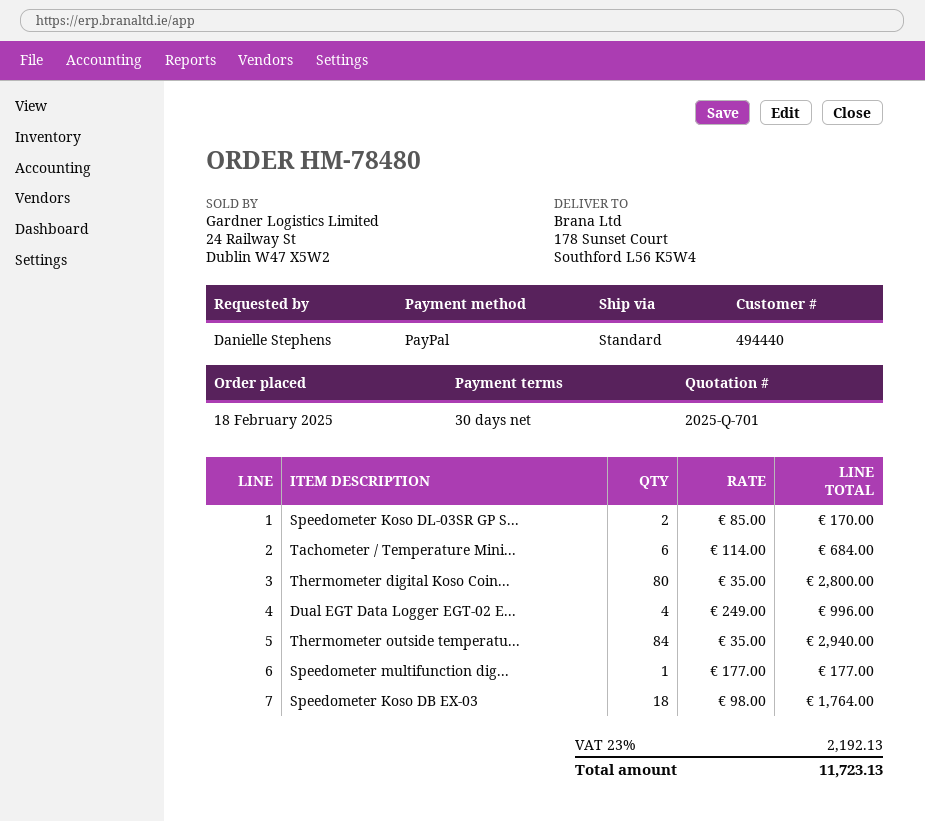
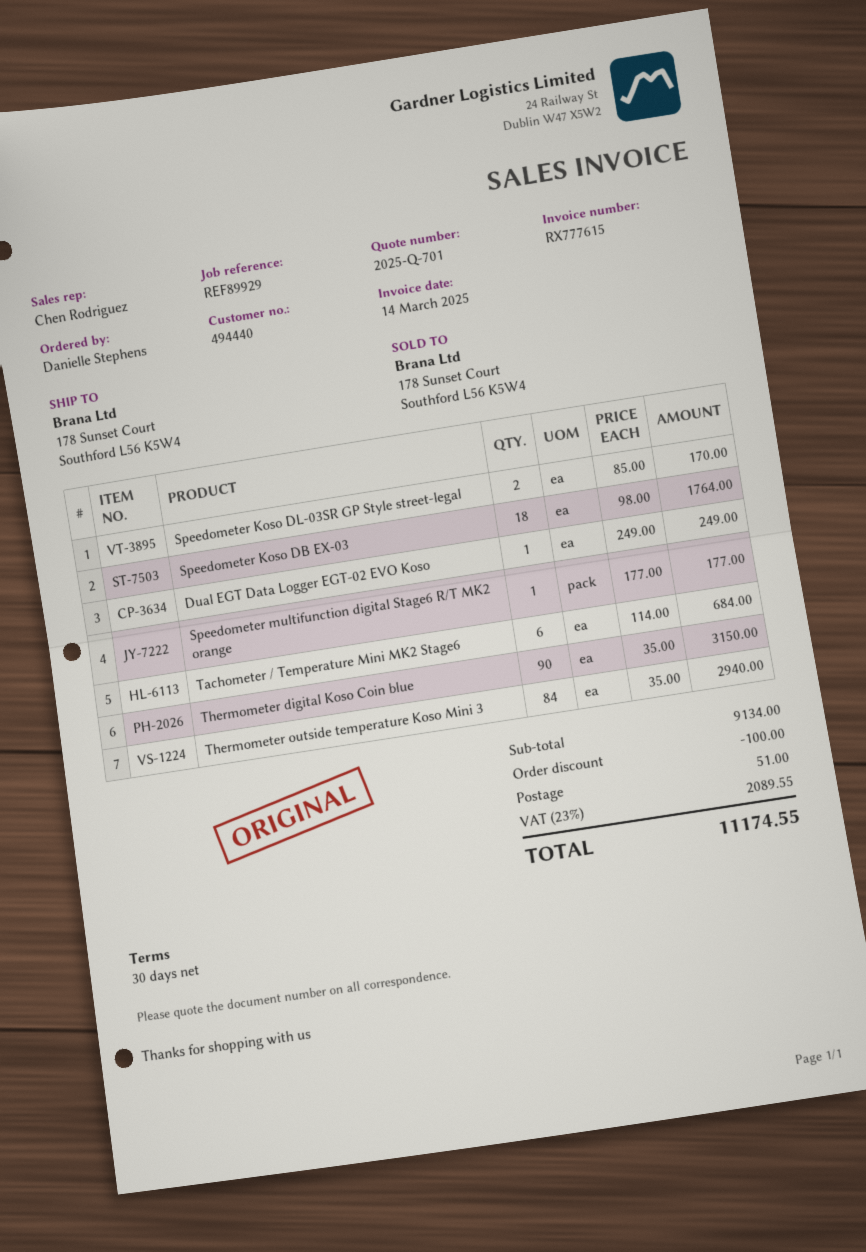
Thermometer digital Koso Coin...: 80 x 35.00 = 2800.00 -> 90 x 35.00 = 3150.00
Dual EGT Data Logger EGT-02 E...: 4 x 249.00 = 996.00 -> 1 x 249.00 = 249.00
discount: none -> 100.00
shipping: none -> 51.00
tax: 23% = 2192.13 -> 23% = 2089.55
total: 11723.13 -> 11174.55

